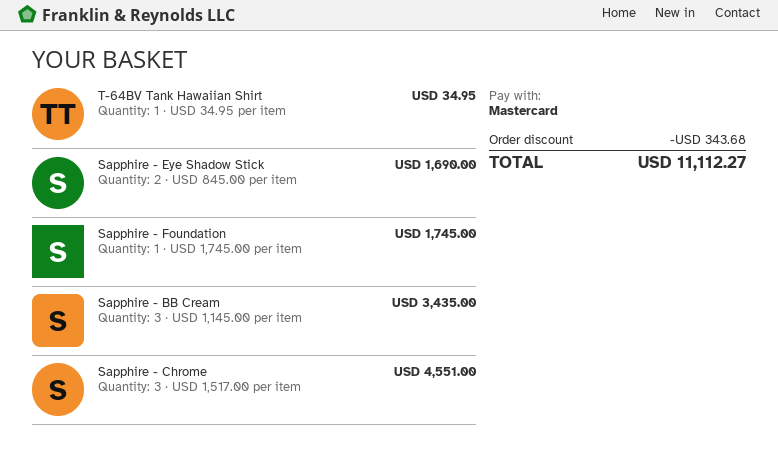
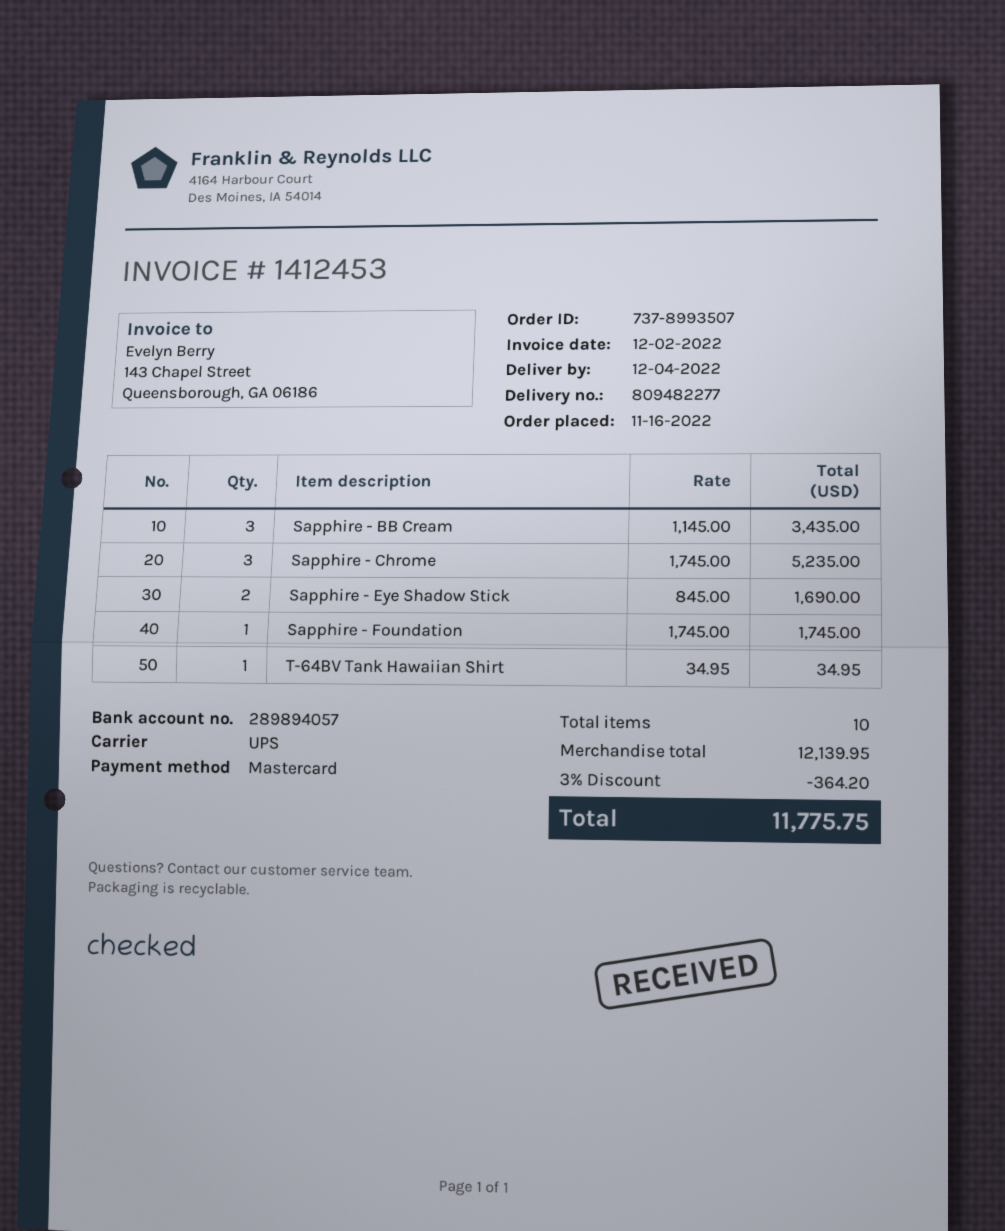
Sapphire - Chrome: 3 x 1517.00 = 4551.00 -> 3 x 1745.00 = 5235.00
discount: 343.68 -> 364.20
total: 11112.27 -> 11775.75

